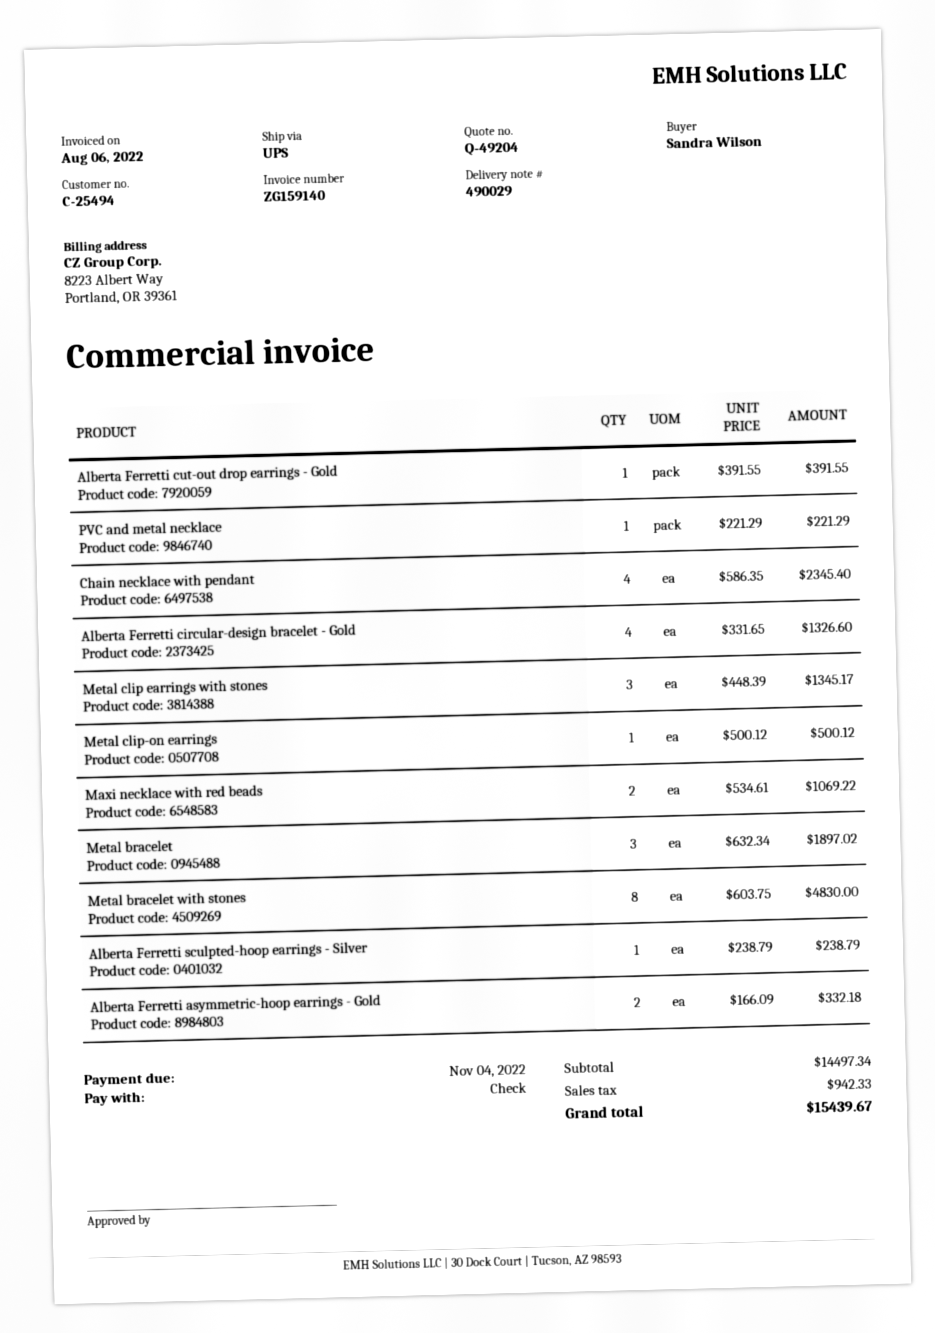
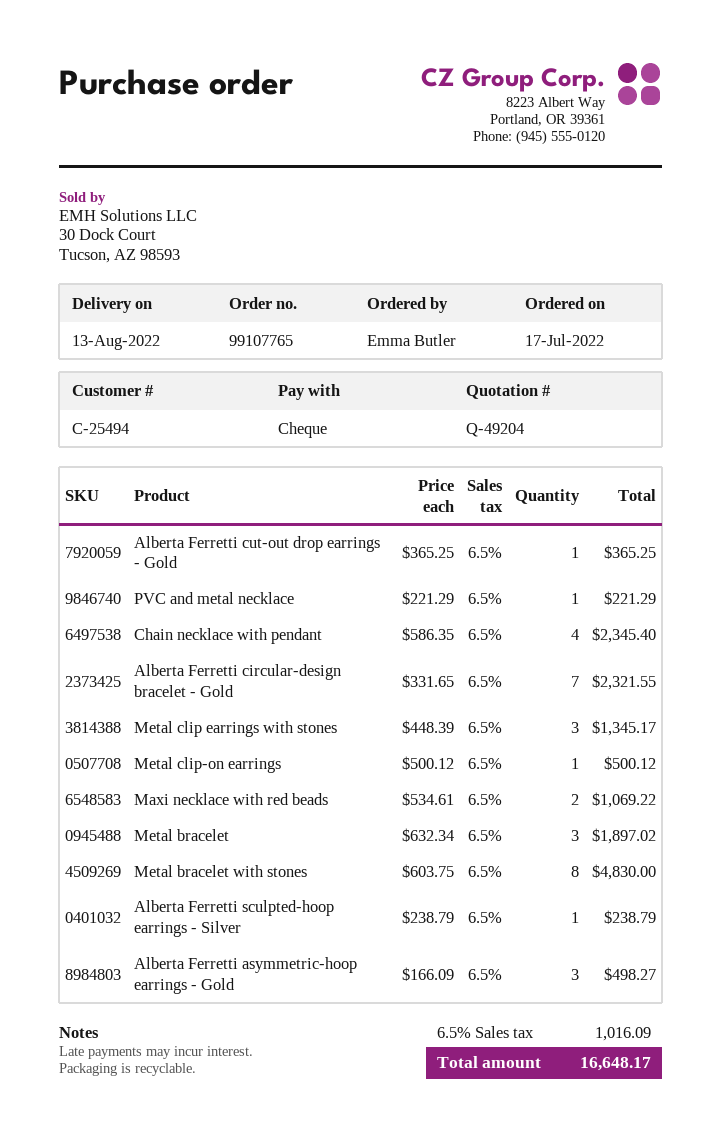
ordered by: Sandra Wilson -> Emma Butler
Alberta Ferretti cut-out drop earrings - Gold: 1 x 391.55 = 391.55 -> 1 x 365.25 = 365.25
Alberta Ferretti circular-design bracelet - Gold: 4 x 331.65 = 1326.60 -> 7 x 331.65 = 2321.55
Alberta Ferretti asymmetric-hoop earrings - Gold: 2 x 166.09 = 332.18 -> 3 x 166.09 = 498.27
tax: 942.33 -> 1016.09
total: 15439.67 -> 16648.17

